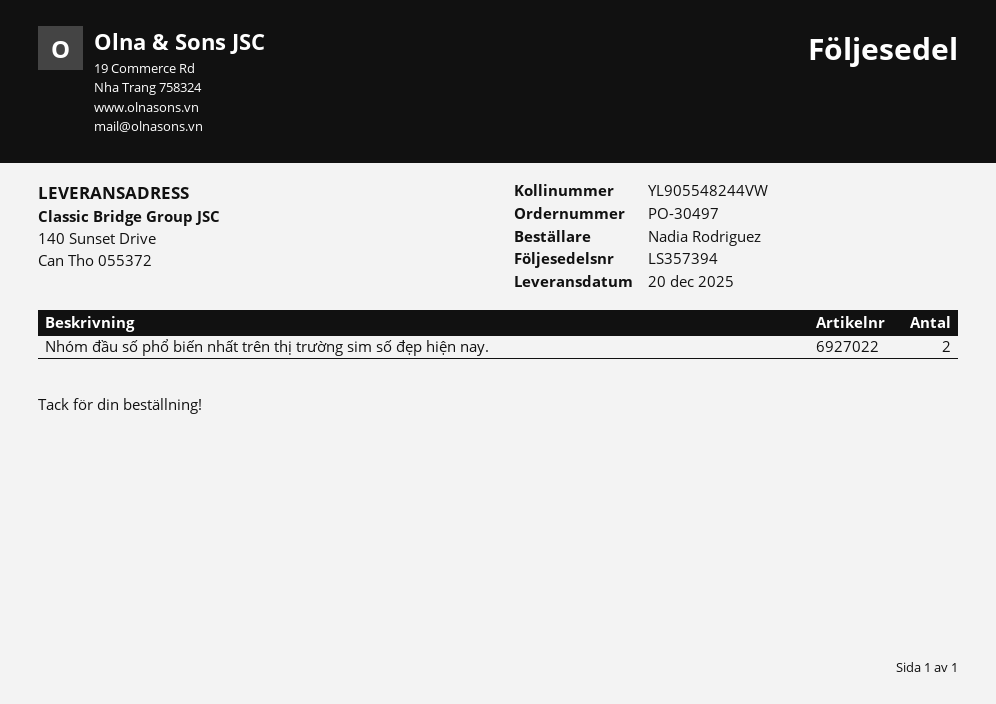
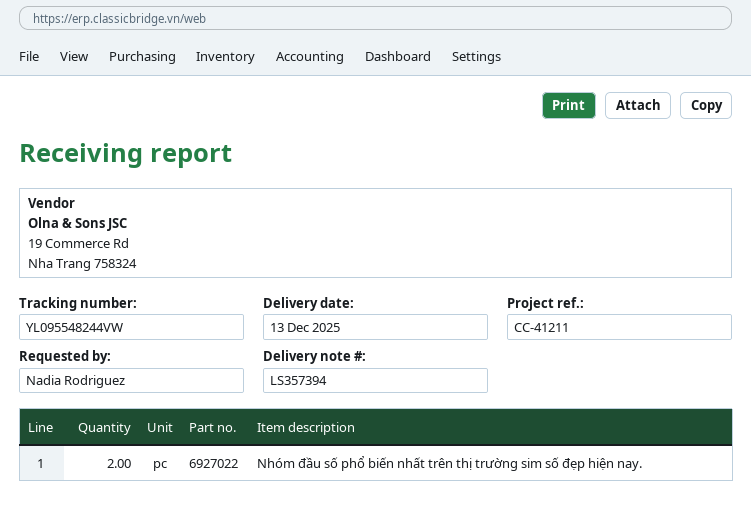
delivery date: 2025-12-20 -> 2025-12-13
tracking number: YL905548244VW -> YL095548244VW

